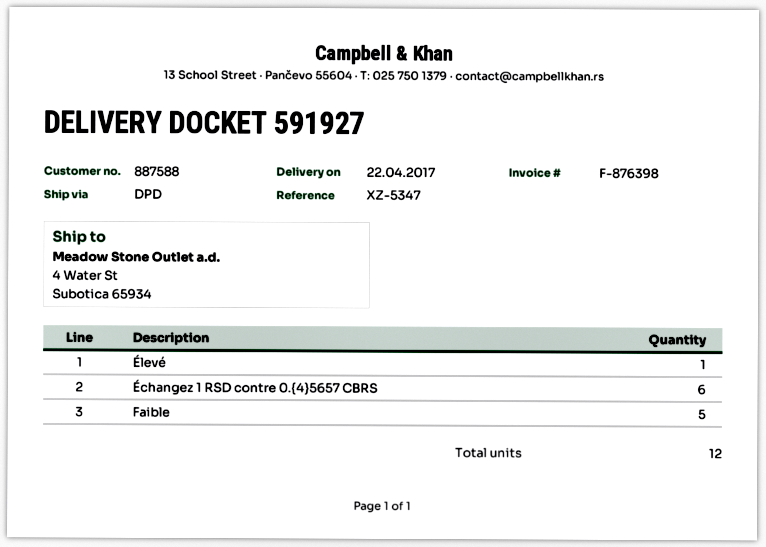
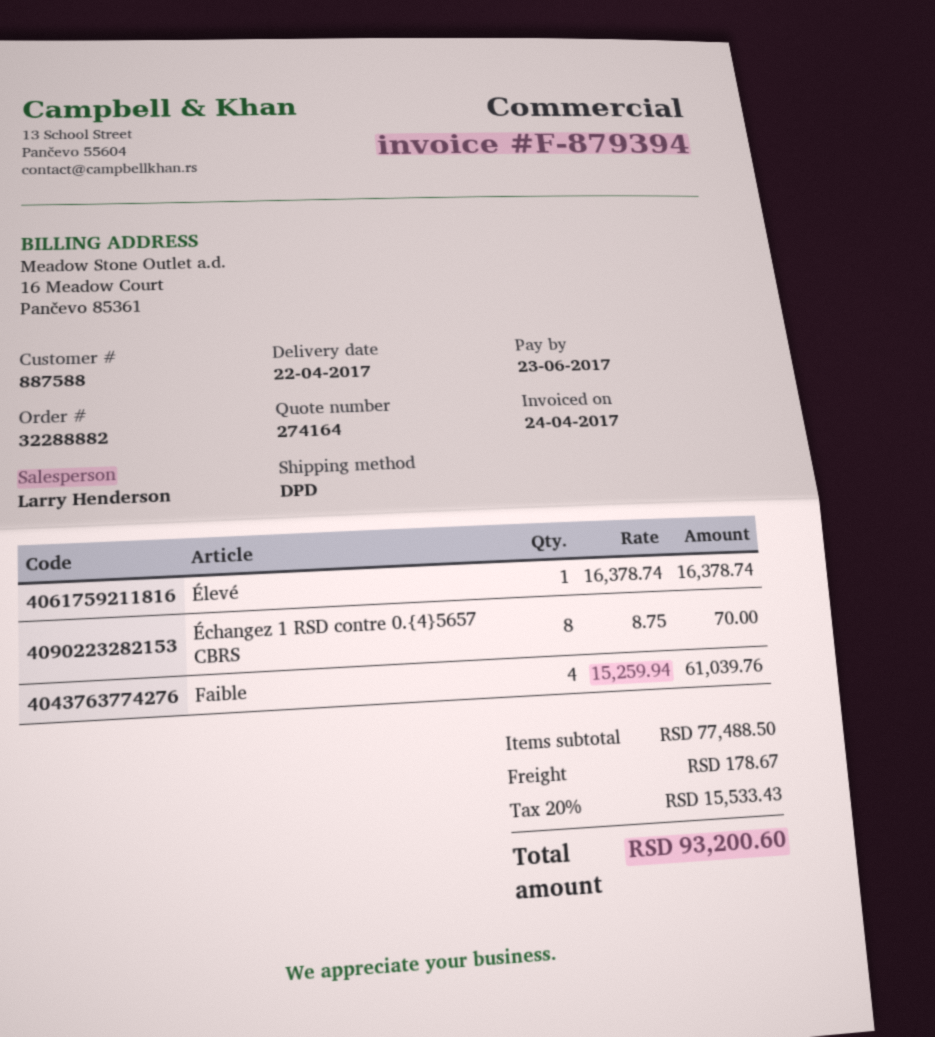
invoice number: F-876398 -> F-879394
Échangez 1 RSD contre 0.{4}5657 CBRS: 6 -> 8
Faible: 5 -> 4

